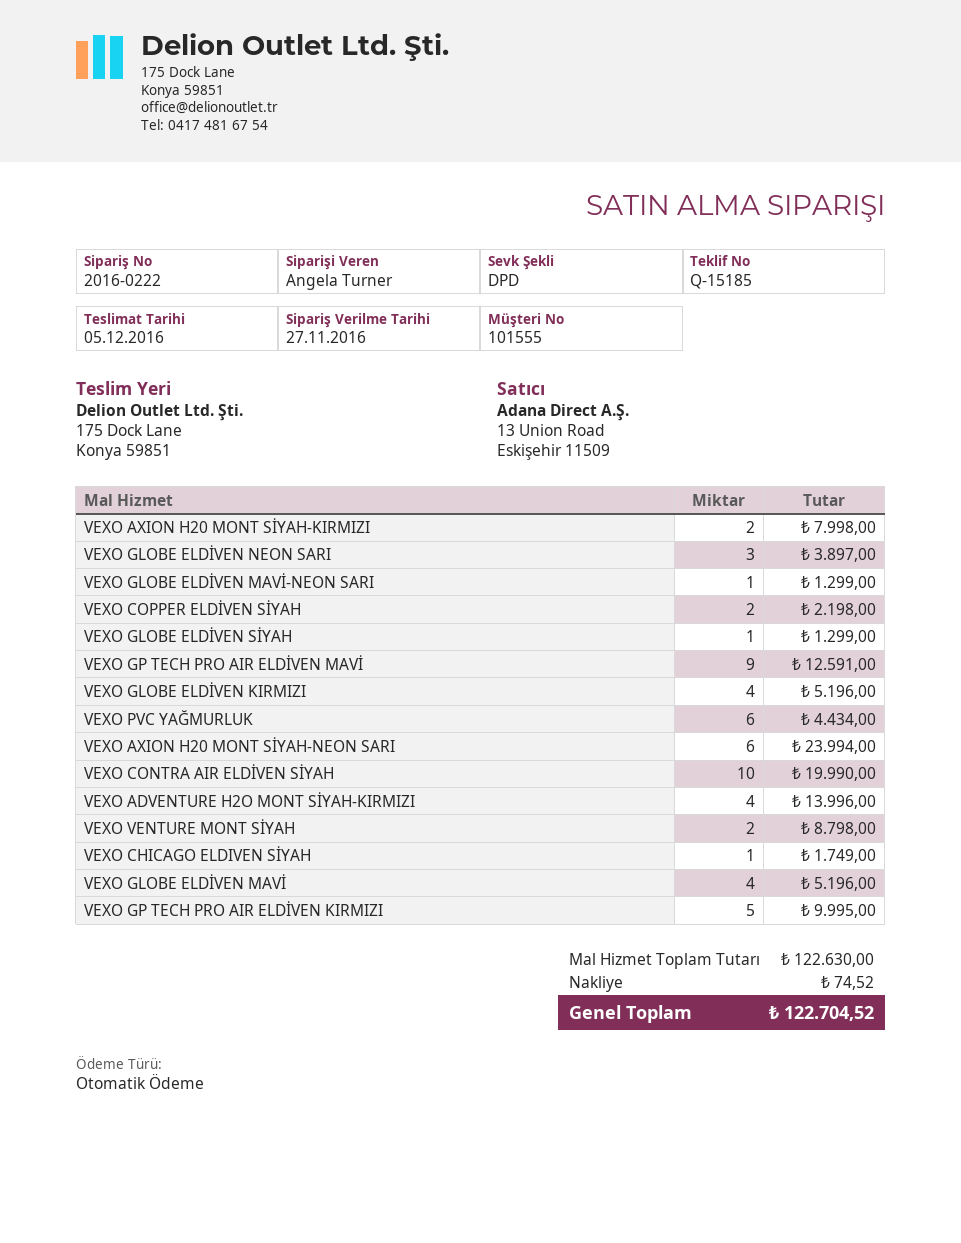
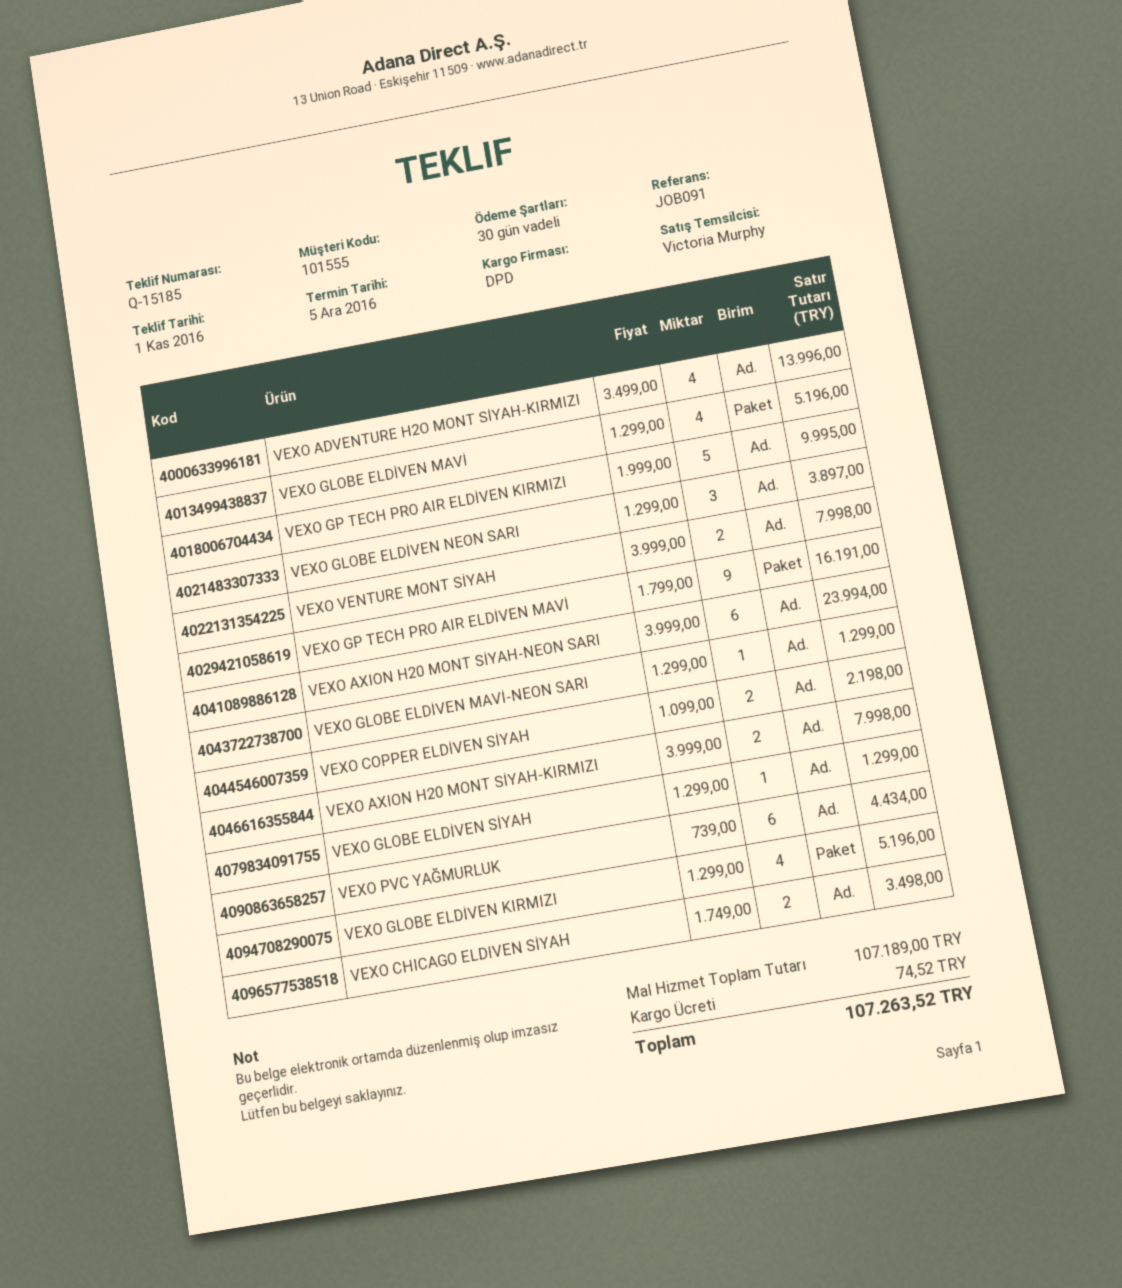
VEXO GP TECH PRO AIR ELDİVEN MAVİ: 9 for 12591.00 -> 9 for 16191.00
VEXO CONTRA AIR ELDİVEN SİYAH: 10 for 19990.00 -> none
VEXO VENTURE MONT SİYAH: 2 for 8798.00 -> 2 for 7998.00
VEXO CHICAGO ELDIVEN SİYAH: 1 for 1749.00 -> 2 for 3498.00
subtotal: 122630.00 -> 107189.00
total: 122704.52 -> 107263.52

